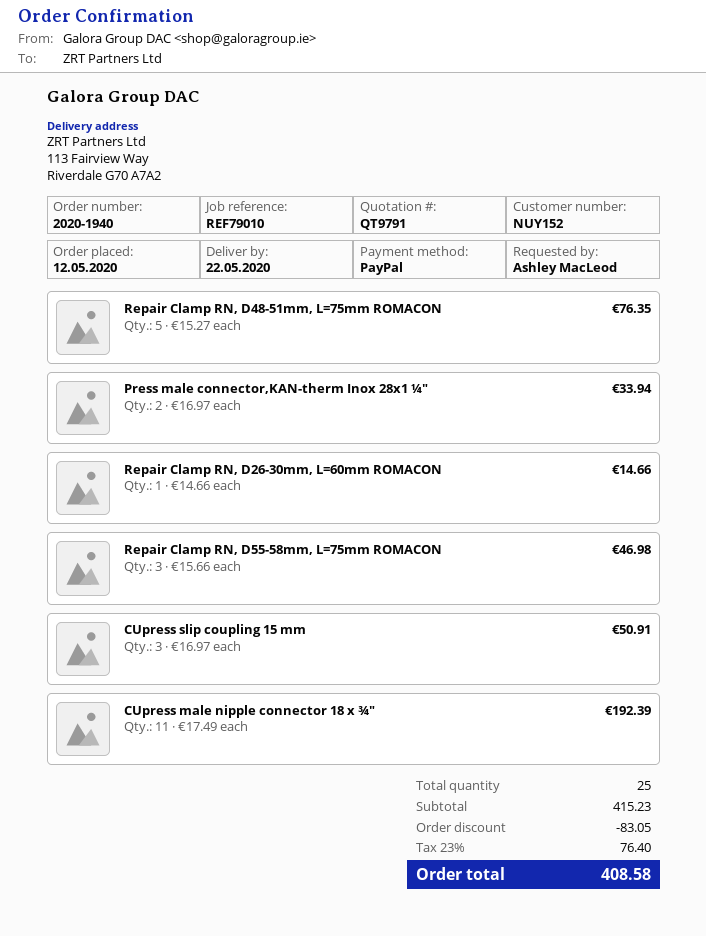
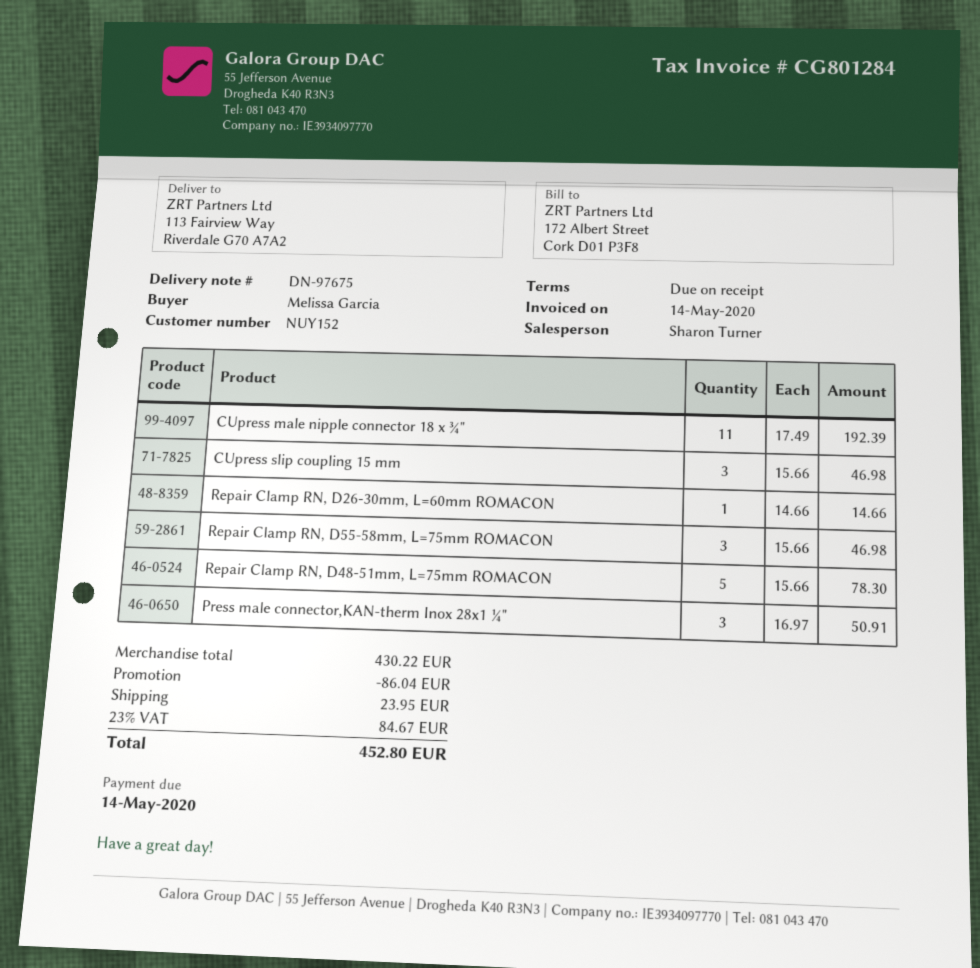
ordered by: Ashley MacLeod -> Melissa Garcia
Repair Clamp RN, D48-51mm, L=75mm ROMACON: 5 x 15.27 = 76.35 -> 5 x 15.66 = 78.30
Press male connector,KAN-therm Inox 28x1 ¼": 2 x 16.97 = 33.94 -> 3 x 16.97 = 50.91
CUpress slip coupling 15 mm: 3 x 16.97 = 50.91 -> 3 x 15.66 = 46.98
subtotal: 415.23 -> 430.22
discount: 83.05 -> 86.04
shipping: none -> 23.95
tax: 23% = 76.40 -> 23% = 84.67
total: 408.58 -> 452.80

